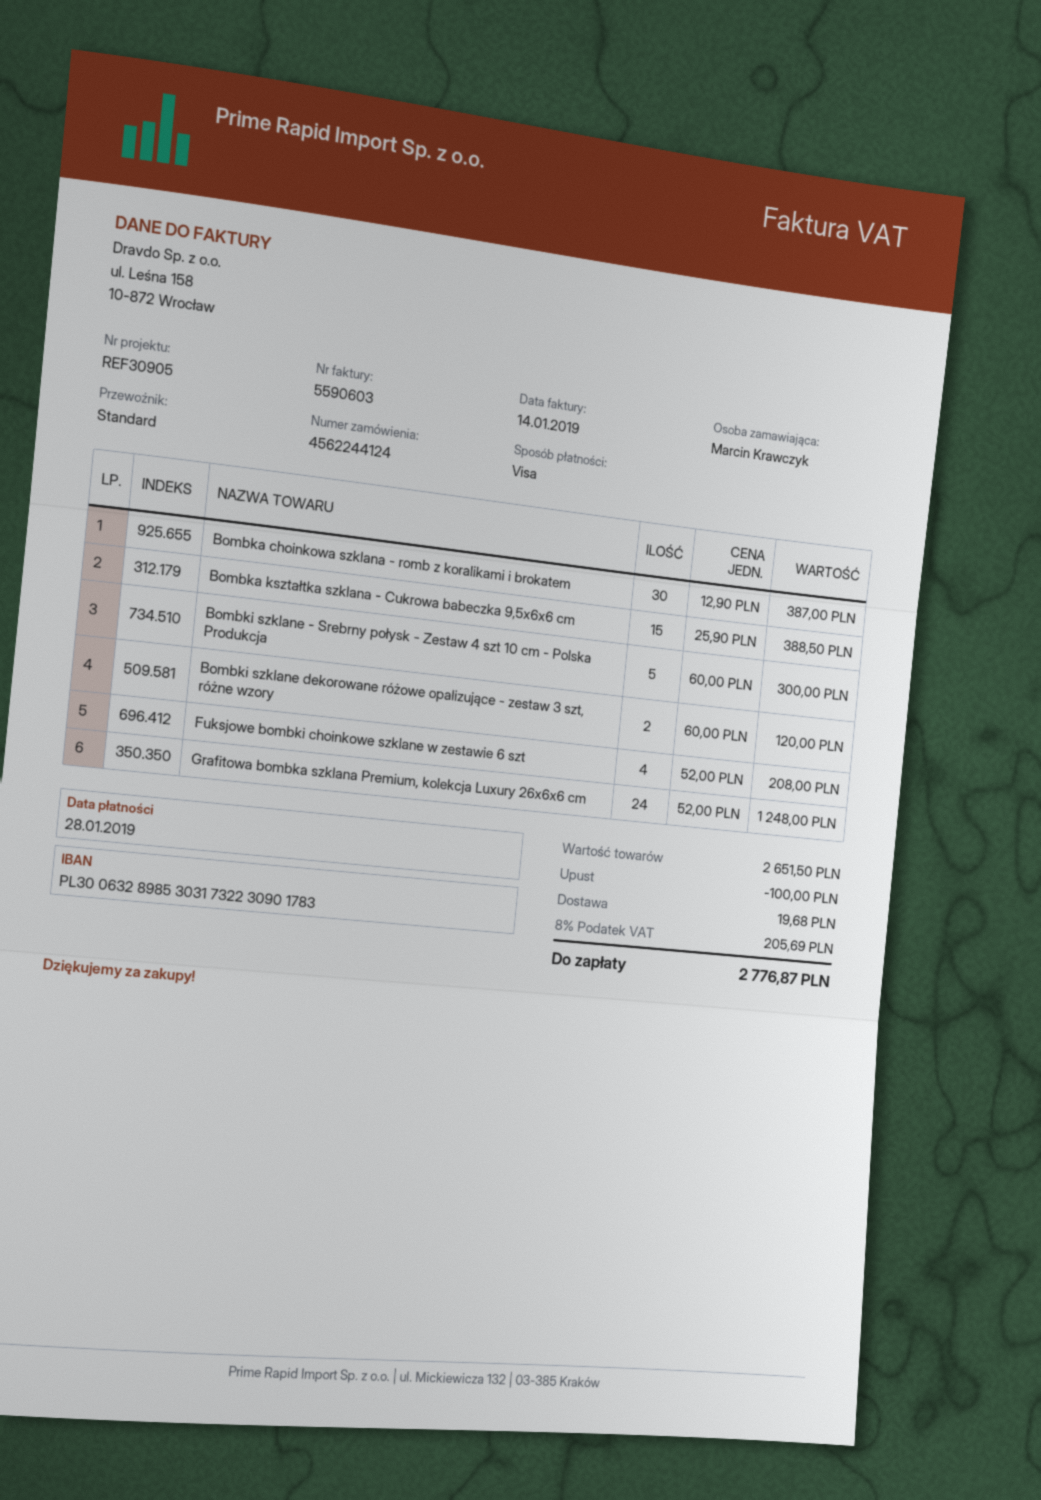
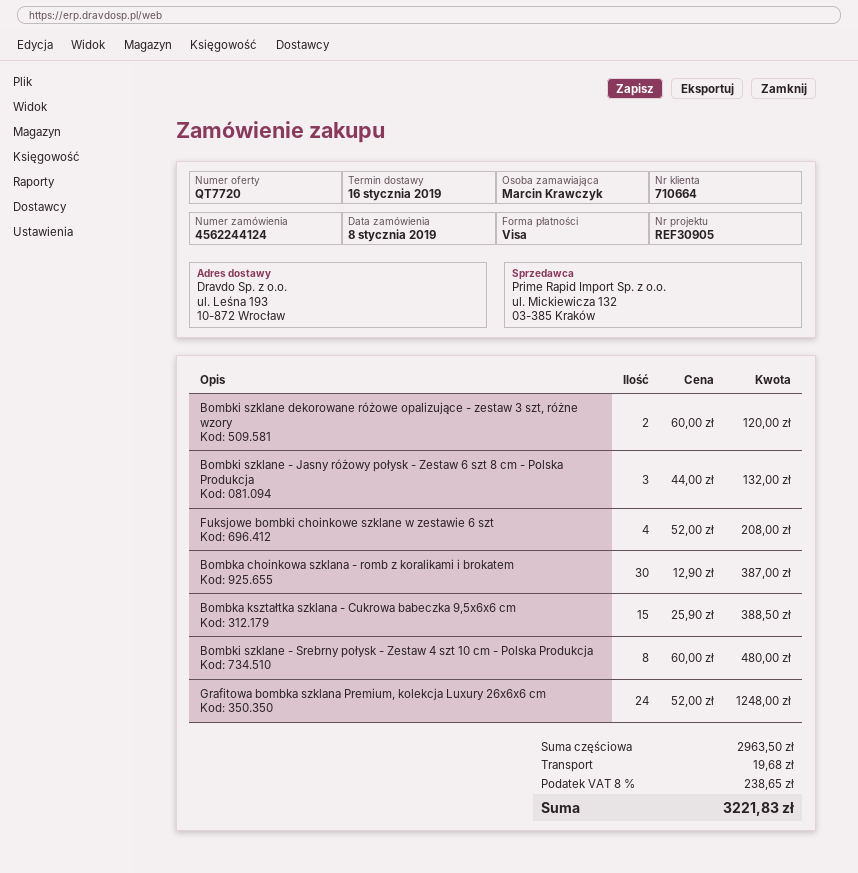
Bombki szklane - Srebrny połysk - Zestaw 4 szt 10 cm - Polska Produkcja: 5 x 60.00 = 300.00 -> 8 x 60.00 = 480.00
Bombki szklane - Jasny różowy połysk - Zestaw 6 szt 8 cm - Polska Produkcja: none -> 3 x 44.00 = 132.00
subtotal: 2651.50 -> 2963.50
discount: 100.00 -> none
tax: 8% = 205.69 -> 8% = 238.65
total: 2776.87 -> 3221.83

